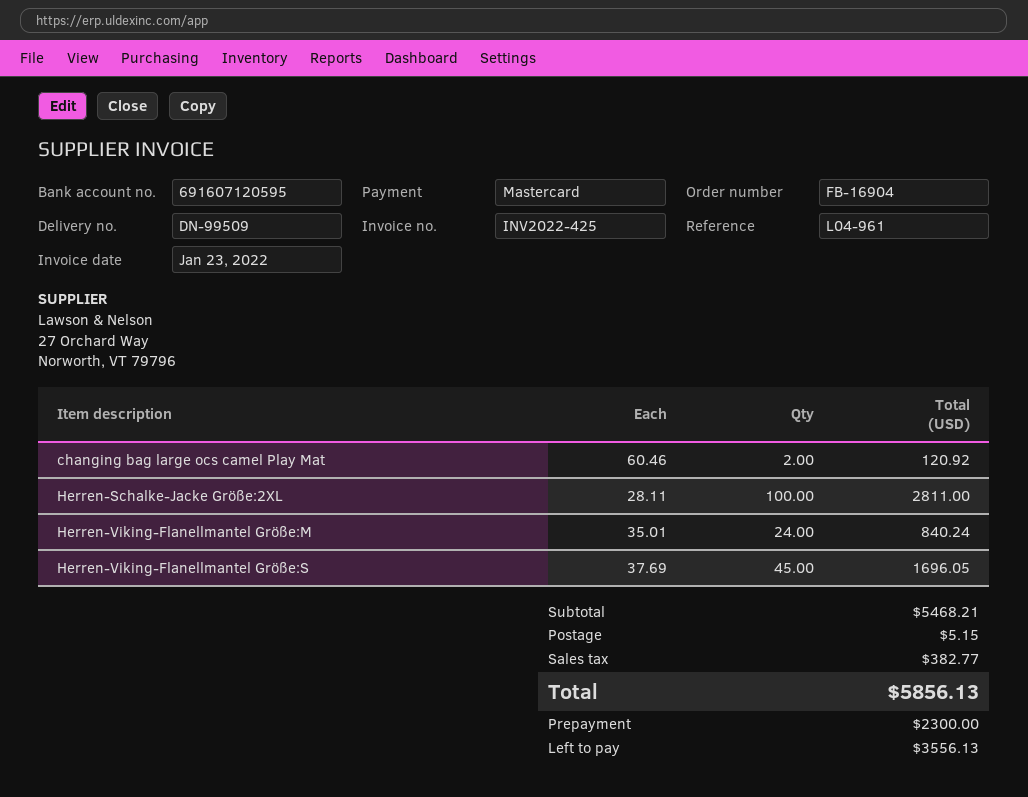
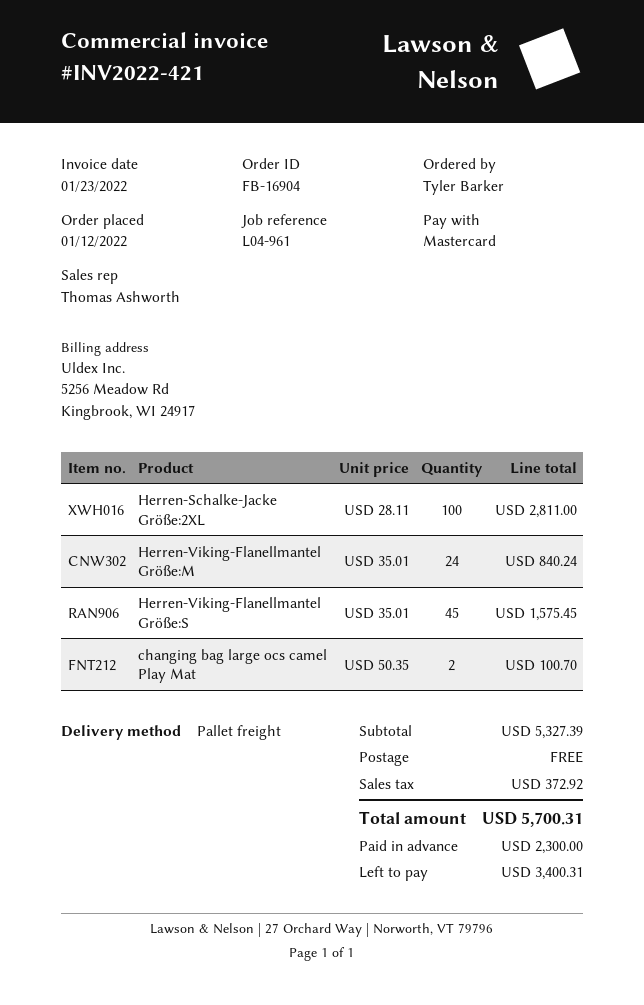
invoice number: INV2022-425 -> INV2022-421
changing bag large ocs camel Play Mat: 2 x 60.46 = 120.92 -> 2 x 50.35 = 100.70
Herren-Viking-Flanellmantel Größe:S: 45 x 37.69 = 1696.05 -> 45 x 35.01 = 1575.45
subtotal: 5468.21 -> 5327.39
shipping: 5.15 -> 0.00
tax: 382.77 -> 372.92
total: 5856.13 -> 5700.31
balance: 3556.13 -> 3400.31

